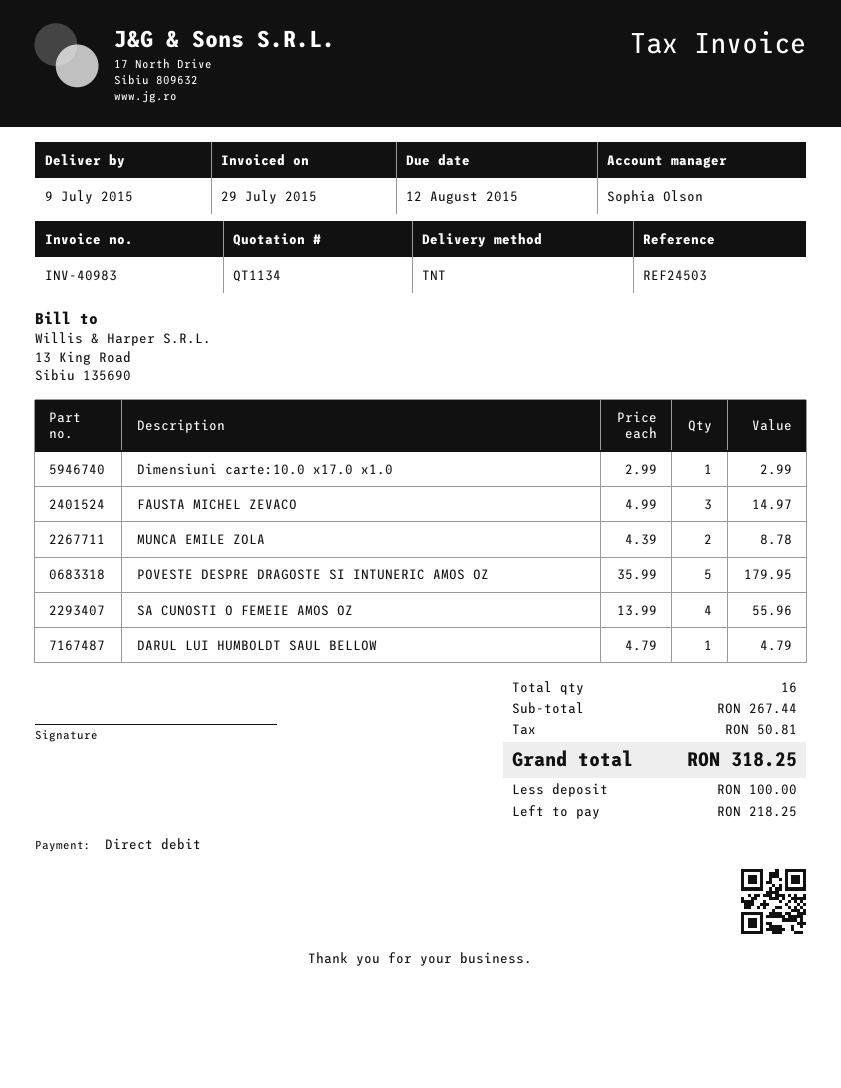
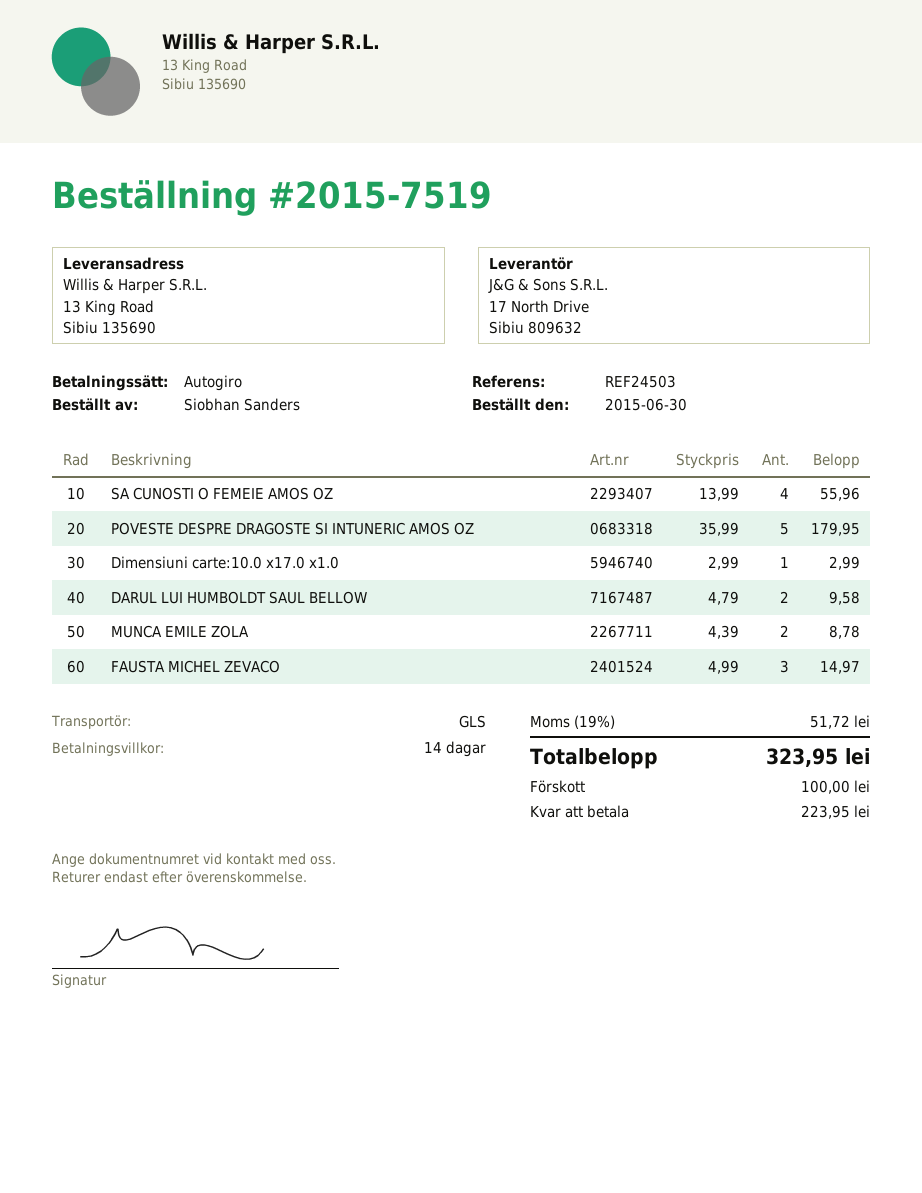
shipping method: TNT -> GLS
DARUL LUI HUMBOLDT SAUL BELLOW: 1 x 4.79 = 4.79 -> 2 x 4.79 = 9.58
tax: 50.81 -> 51.72
total: 318.25 -> 323.95
balance: 218.25 -> 223.95

